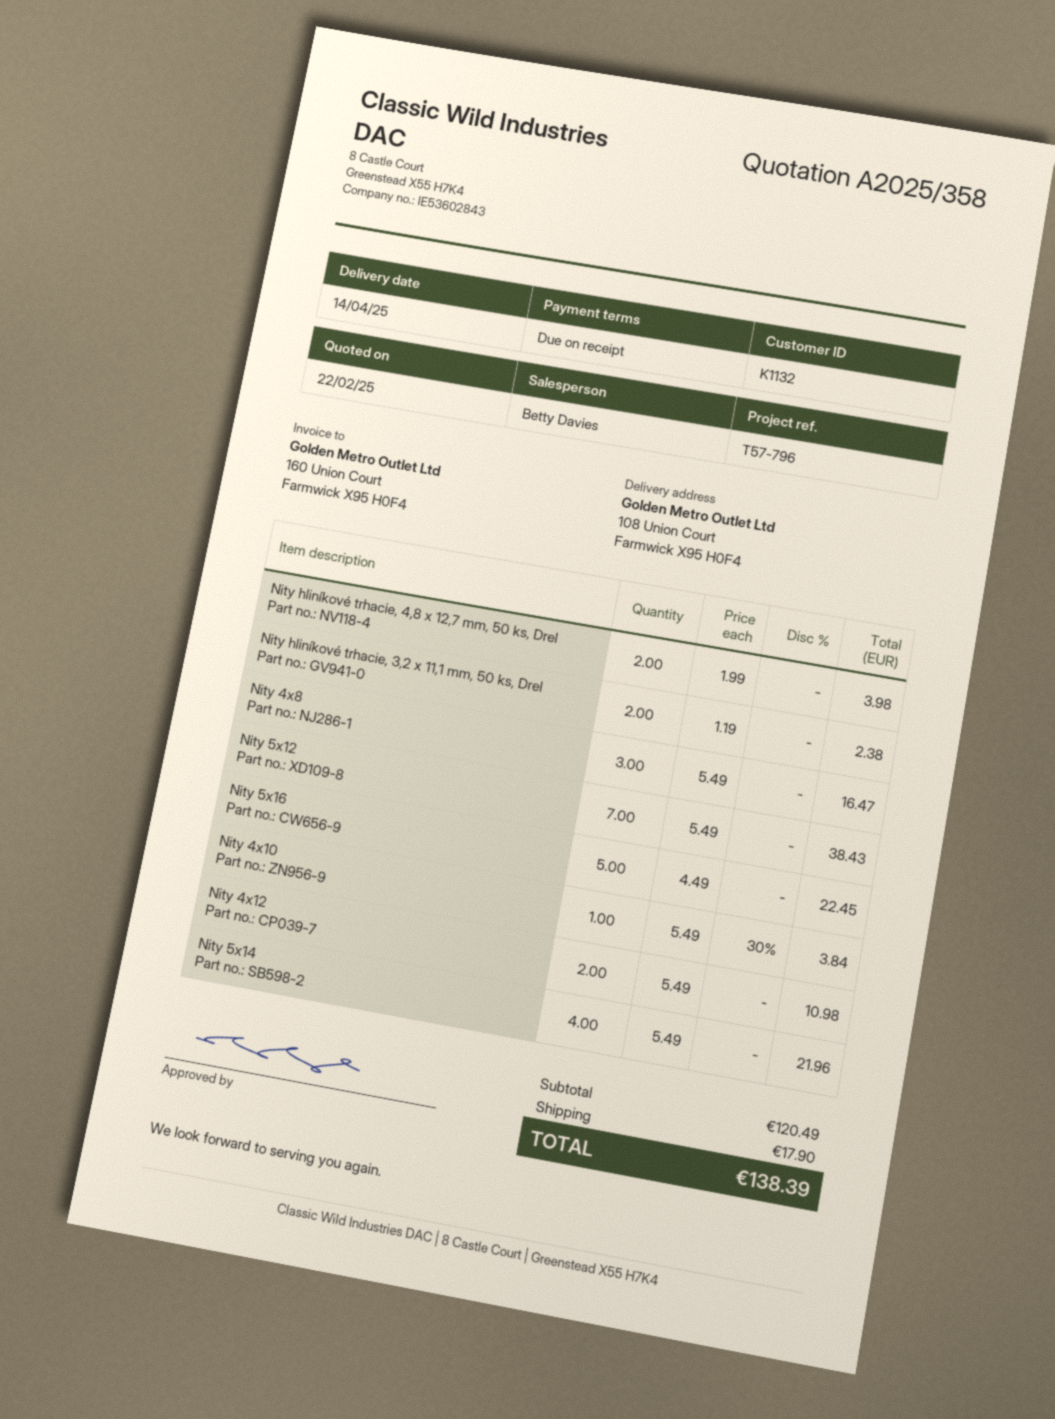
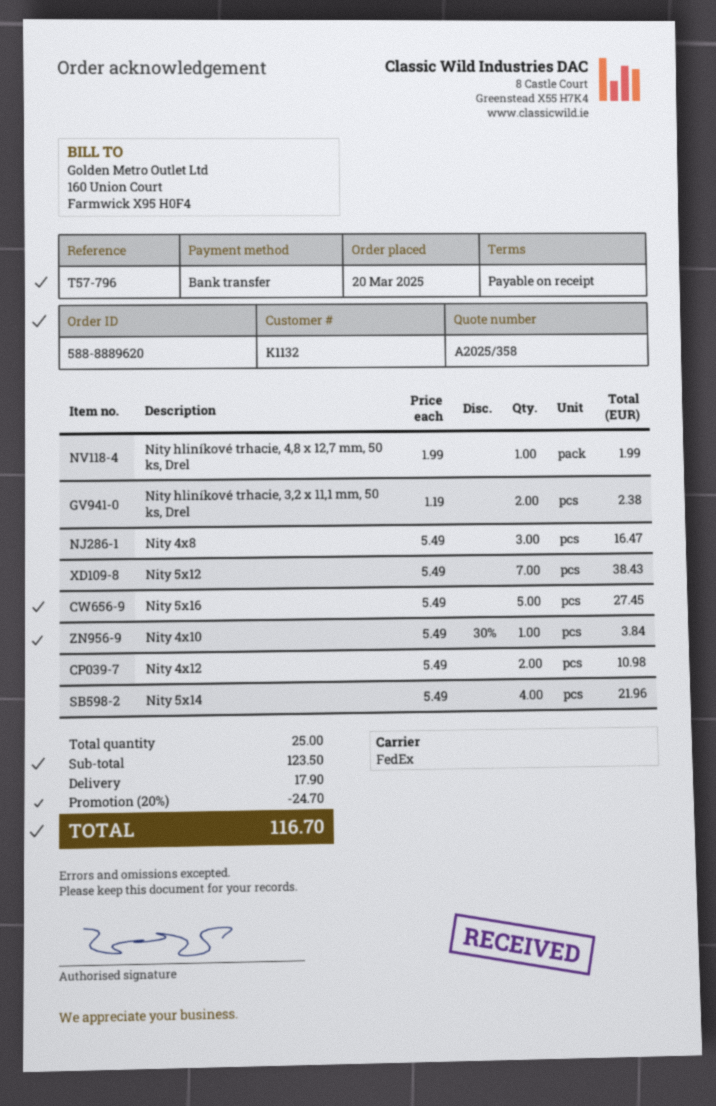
Nity hliníkové trhacie, 4,8 x 12,7 mm, 50 ks, Drel: 2 x 1.99 = 3.98 -> 1 x 1.99 = 1.99
Nity 5x16: 5 x 4.49 = 22.45 -> 5 x 5.49 = 27.45
subtotal: 120.49 -> 123.50
discount: none -> 20% = 24.70
total: 138.39 -> 116.70

